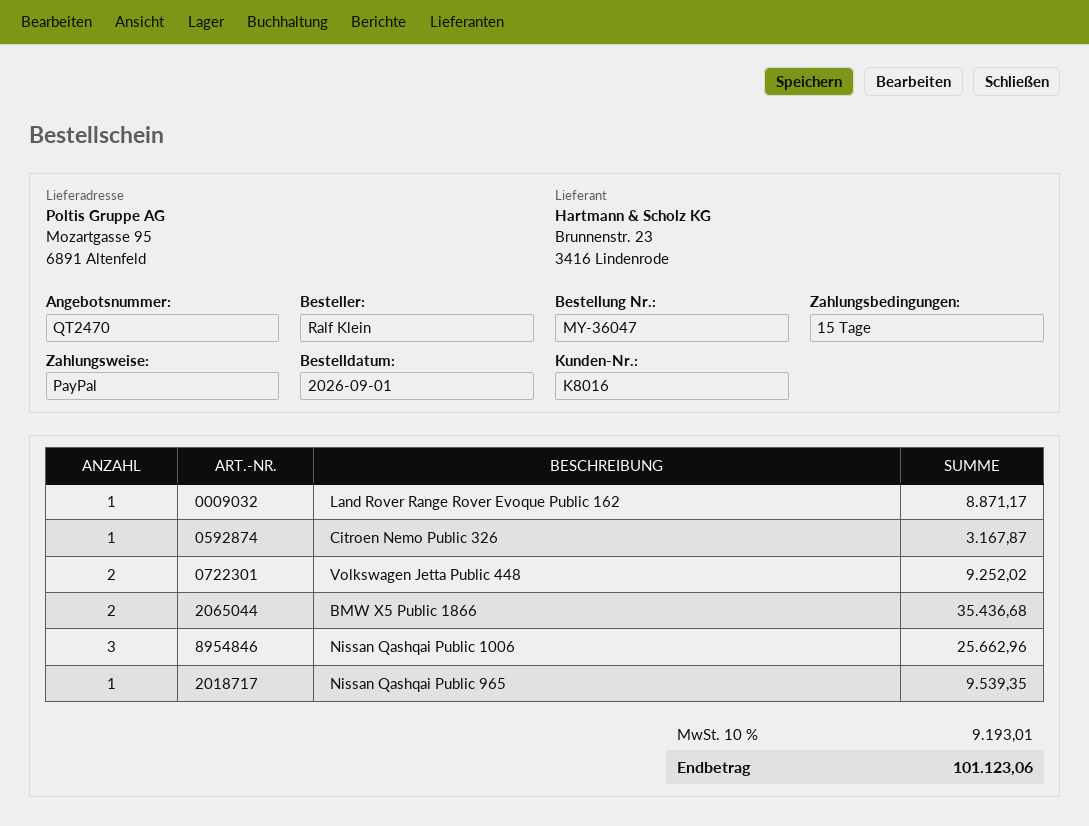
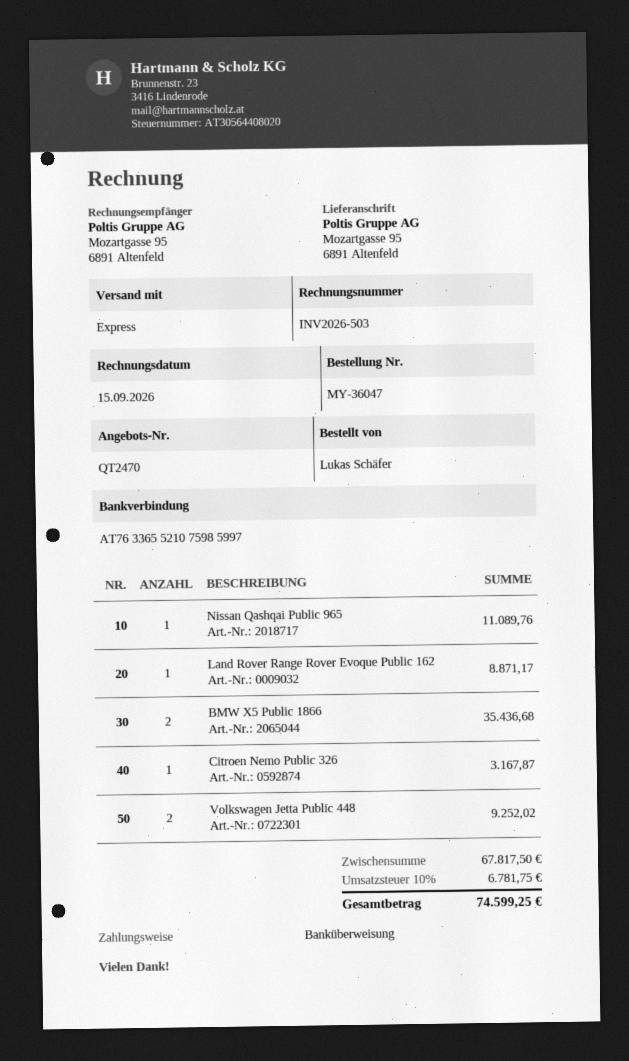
ordered by: Ralf Klein -> Lukas Schäfer
payment method: PayPal -> bank transfer
Nissan Qashqai Public 1006: 3 for 25662.96 -> none
Nissan Qashqai Public 965: 1 for 9539.35 -> 1 for 11089.76
tax: 10% = 9193.01 -> 10% = 6781.75
total: 101123.06 -> 74599.25

